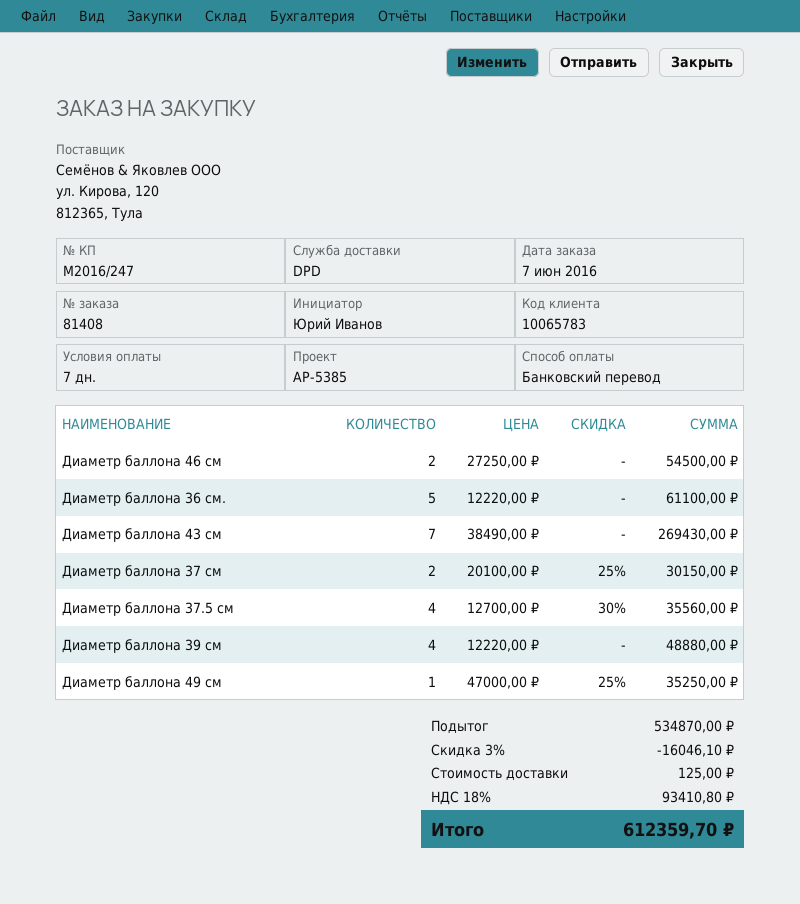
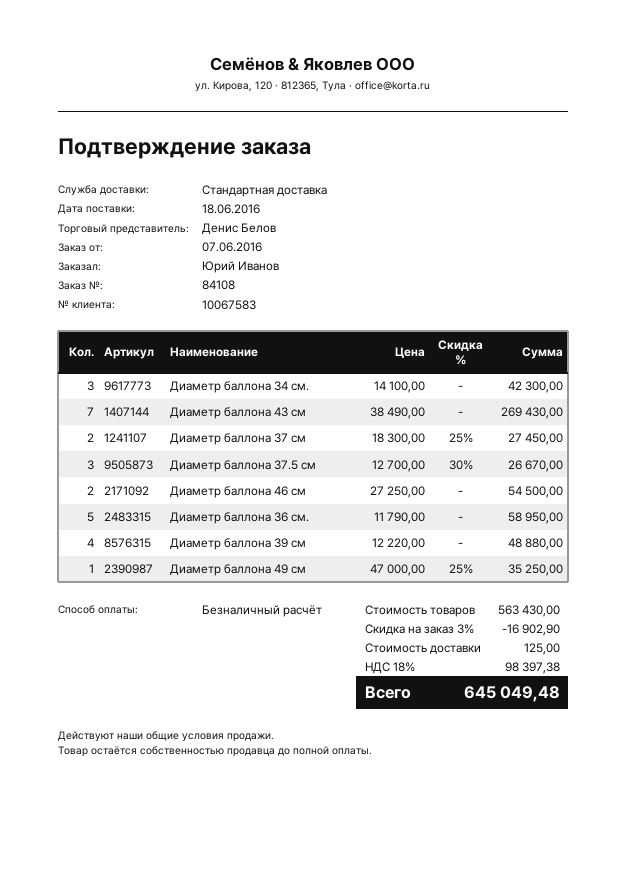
order number: 81408 -> 84108
customer number: 10065783 -> 10067583
shipping method: DPD -> standard
Диаметр баллона 36 см.: 5 x 12220.00 = 61100.00 -> 5 x 11790.00 = 58950.00
Диаметр баллона 37 см: 2 x 20100.00 - 25% = 30150.00 -> 2 x 18300.00 - 25% = 27450.00
Диаметр баллона 37.5 см: 4 x 12700.00 - 30% = 35560.00 -> 3 x 12700.00 - 30% = 26670.00
Диаметр баллона 34 см.: none -> 3 x 14100.00 = 42300.00
subtotal: 534870.00 -> 563430.00
discount: 3% = 16046.10 -> 3% = 16902.90
tax: 18% = 93410.80 -> 18% = 98397.38
total: 612359.70 -> 645049.48

